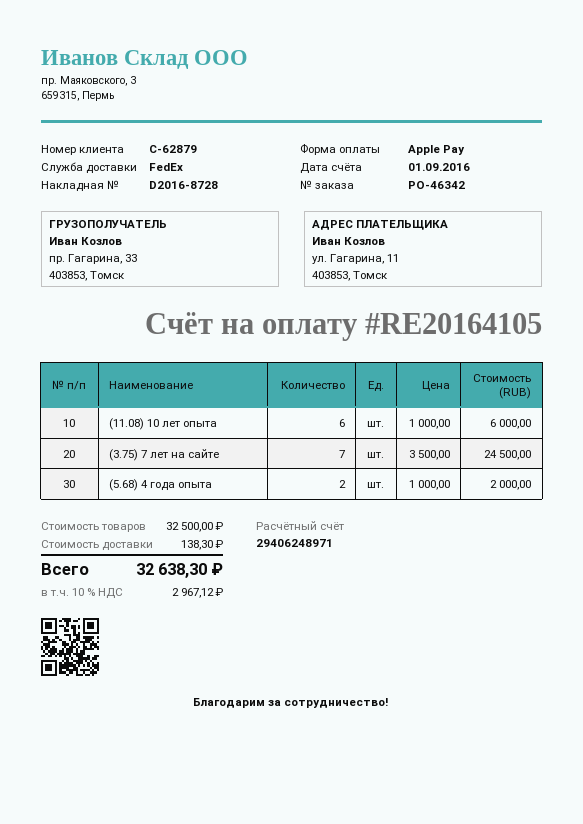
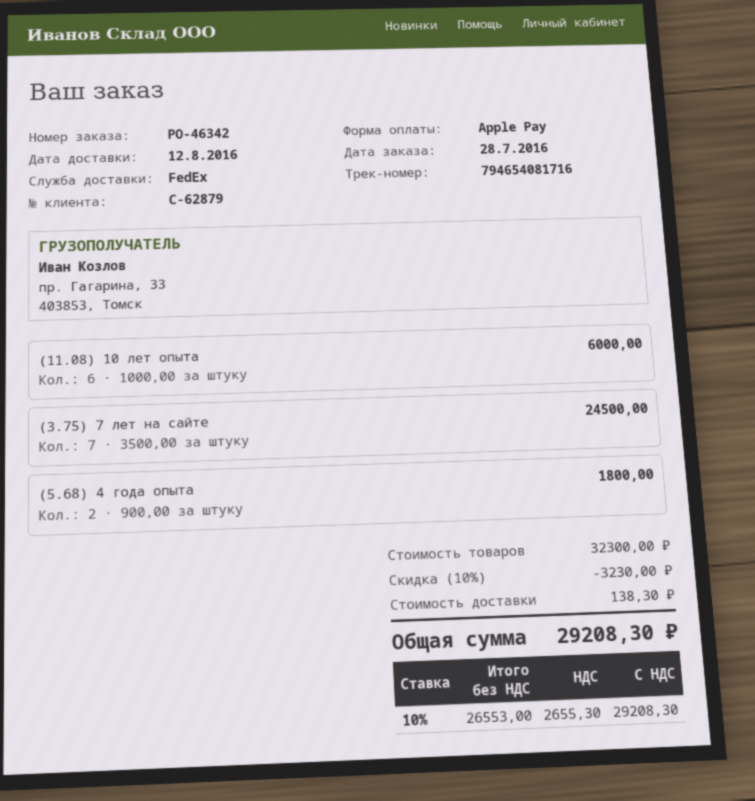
(5.68) 4 года опыта: 2 x 1000.00 = 2000.00 -> 2 x 900.00 = 1800.00
subtotal: 32500.00 -> 32300.00
discount: none -> 10% = 3230.00
tax: 10% = 2967.12 -> 10% = 2655.30
total: 32638.30 -> 29208.30

